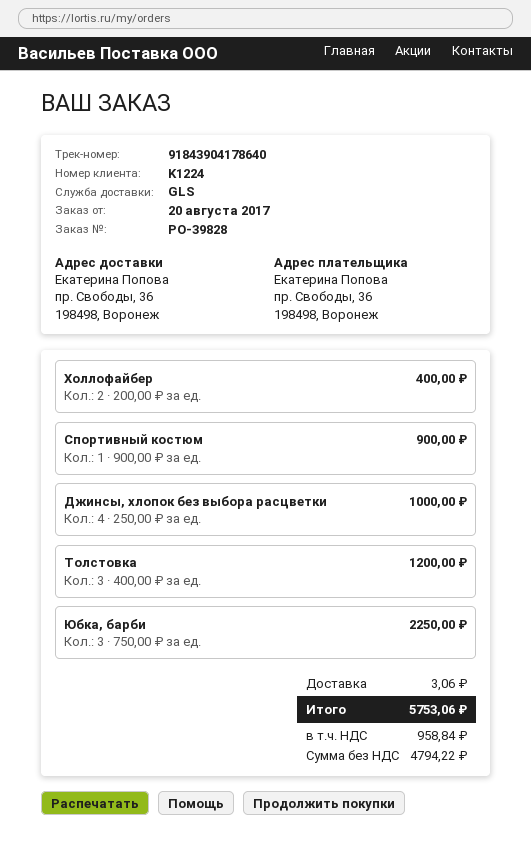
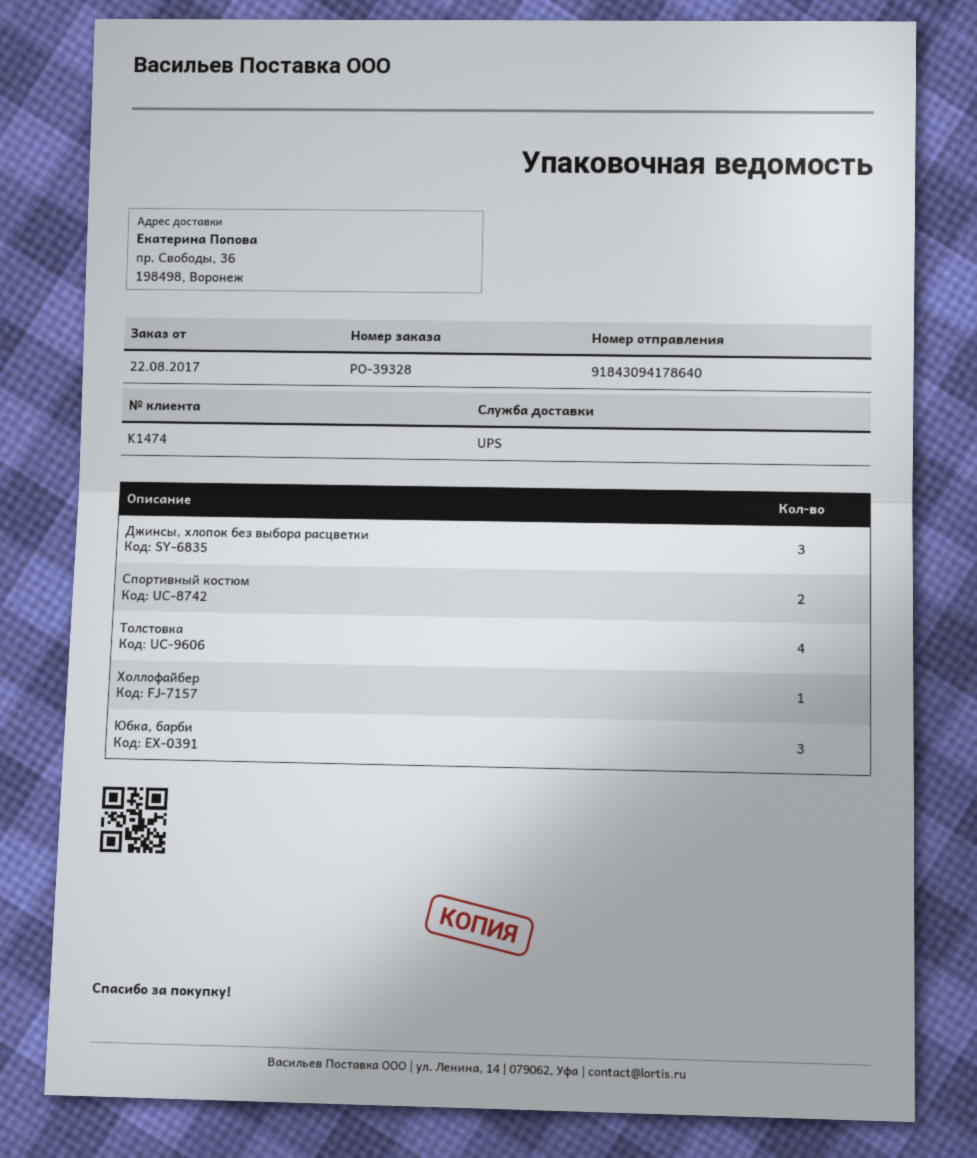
order number: PO-39828 -> PO-39328
order date: 2017-08-20 -> 2017-08-22
customer number: K1224 -> K1474
shipping method: GLS -> UPS
tracking number: 91843904178640 -> 91843094178640
Холлофайбер: 2 -> 1
Спортивный костюм: 1 -> 2
Джинсы, хлопок без выбора расцветки: 4 -> 3
Толстовка: 3 -> 4

